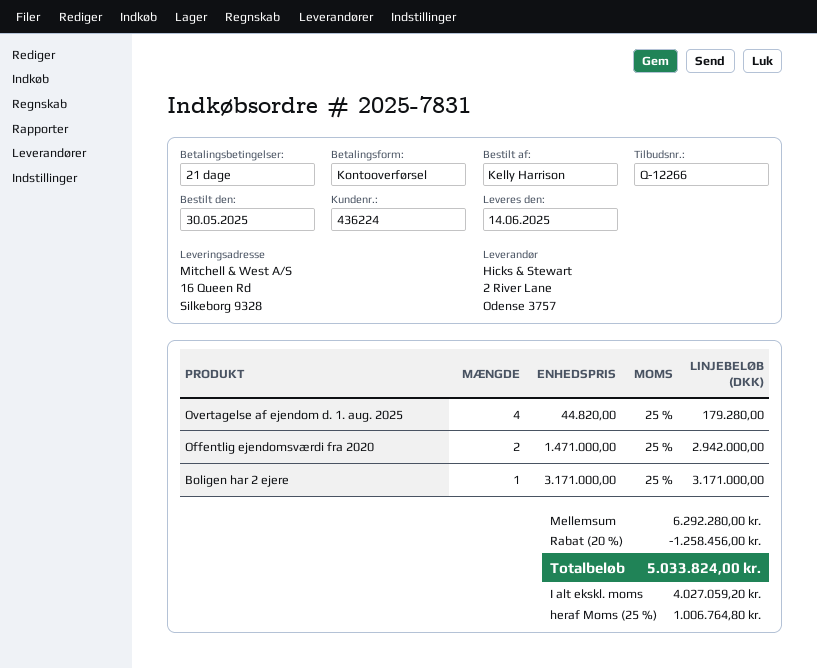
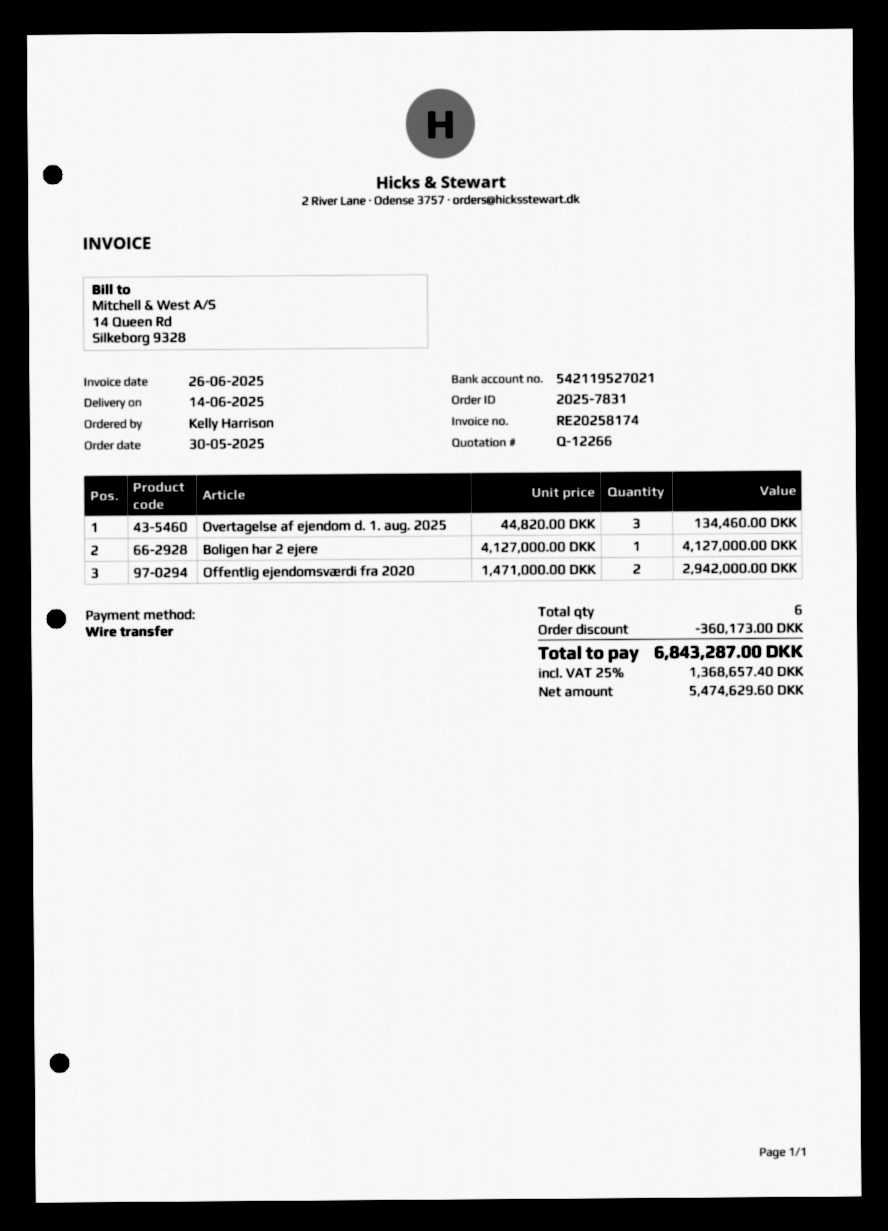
Overtagelse af ejendom d. 1. aug. 2025: 4 x 44820.00 = 179280.00 -> 3 x 44820.00 = 134460.00
Boligen har 2 ejere: 1 x 3171000.00 = 3171000.00 -> 1 x 4127000.00 = 4127000.00
discount: 1258456.00 -> 360173.00
net: 4027059.20 -> 5474629.60
tax: 25% = 1006764.80 -> 25% = 1368657.40
total: 5033824.00 -> 6843287.00

